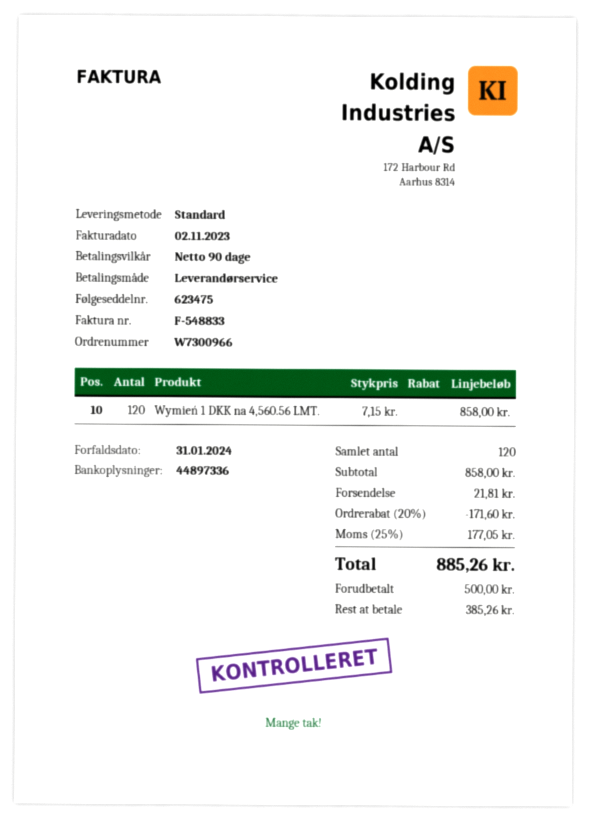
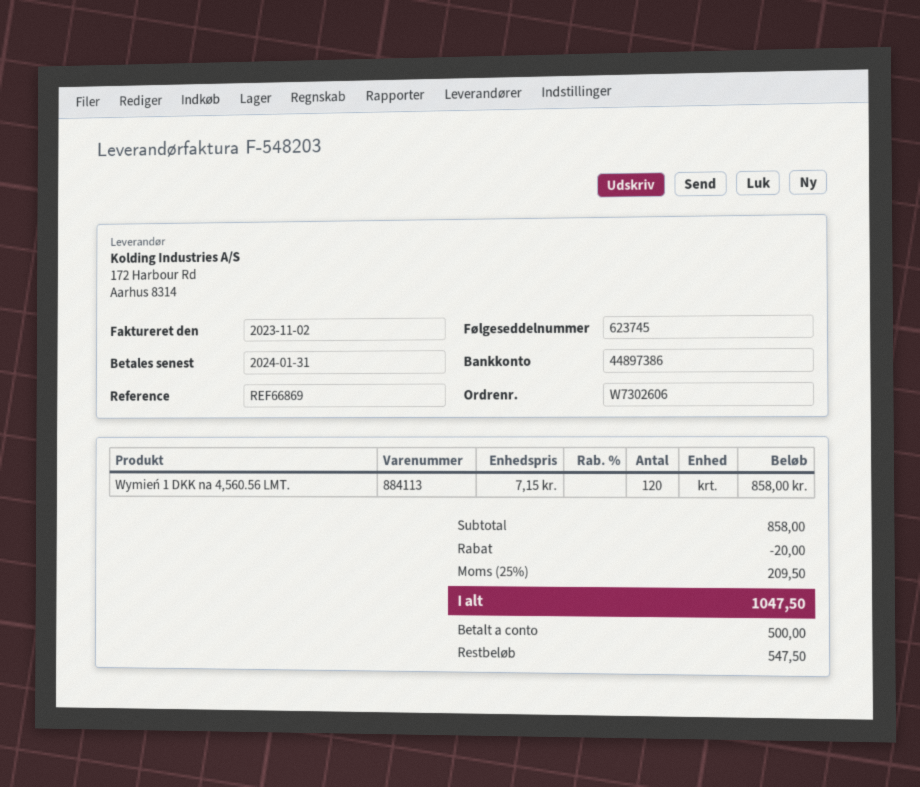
order number: W7300966 -> W7302606
delivery note number: 623475 -> 623745
invoice number: F-548833 -> F-548203
bank account: 44897336 -> 44897386
discount: 171.60 -> 20.00
shipping: 21.81 -> none
tax: 25% = 177.05 -> 25% = 209.50
total: 885.26 -> 1047.50
balance: 385.26 -> 547.50

